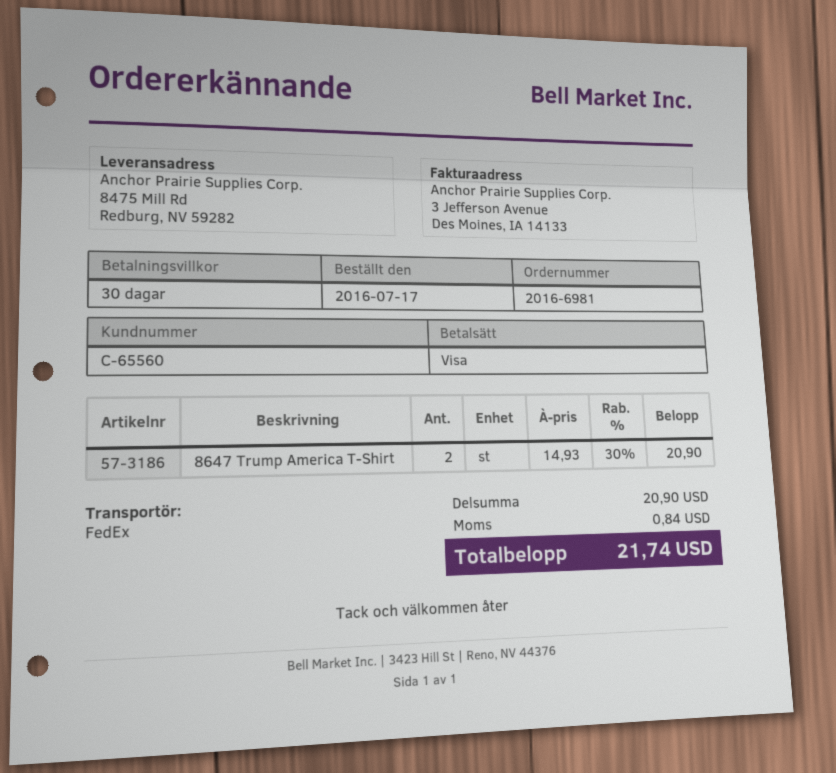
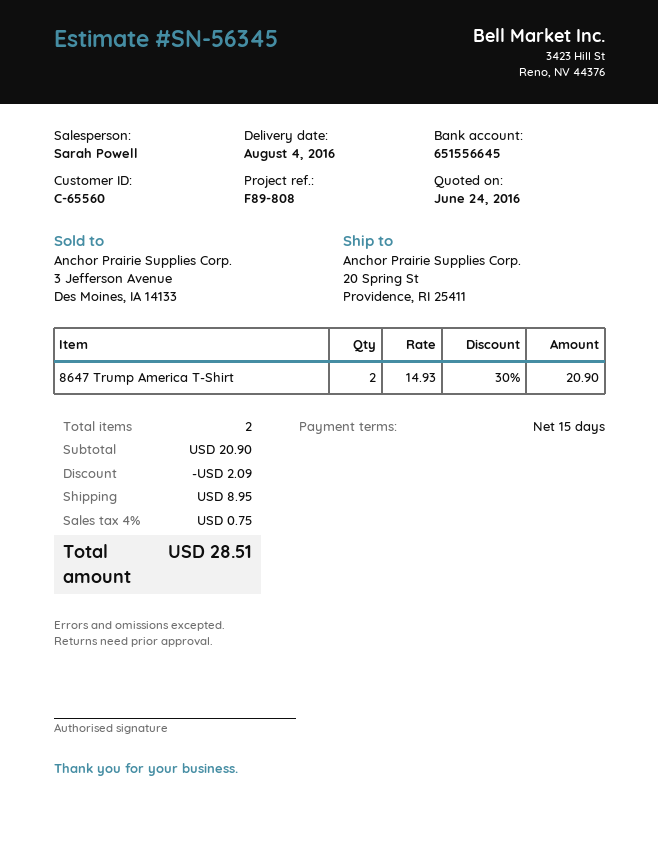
payment terms: 30 days -> 15 days
ship to: 8475 Mill Rd, Redburg, NV 59282 -> 20 Spring St, Providence, RI 25411
discount: none -> 2.09
shipping: none -> 8.95
tax: 0.84 -> 0.75
total: 21.74 -> 28.51

